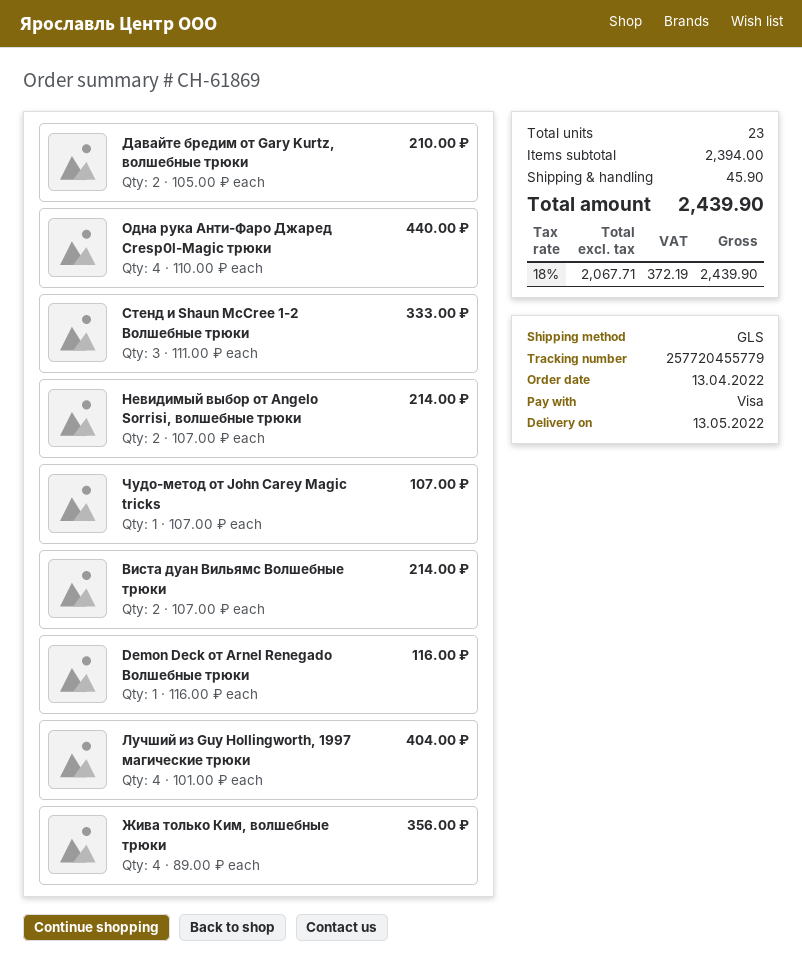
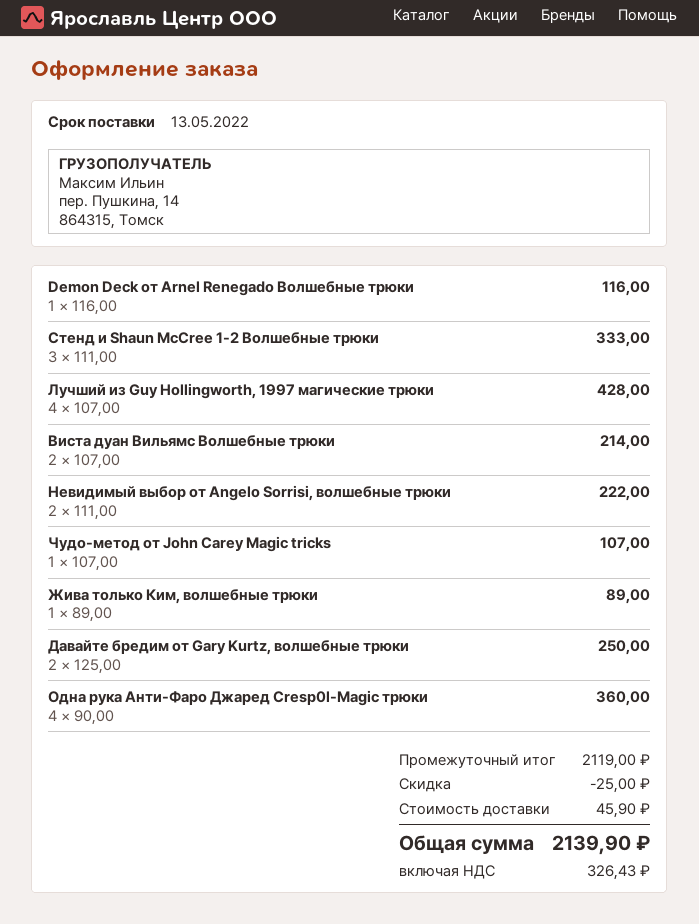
Давайте бредим от Gary Kurtz, волшебные трюки: 2 x 105.00 = 210.00 -> 2 x 125.00 = 250.00
Одна рука Анти-Фаро Джаред Cresp0l-Magic трюки: 4 x 110.00 = 440.00 -> 4 x 90.00 = 360.00
Невидимый выбор от Angelo Sorrisi, волшебные трюки: 2 x 107.00 = 214.00 -> 2 x 111.00 = 222.00
Лучший из Guy Hollingworth, 1997 магические трюки: 4 x 101.00 = 404.00 -> 4 x 107.00 = 428.00
Жива только Ким, волшебные трюки: 4 x 89.00 = 356.00 -> 1 x 89.00 = 89.00
subtotal: 2394.00 -> 2119.00
discount: none -> 25.00
tax: 372.19 -> 326.43
total: 2439.90 -> 2139.90

